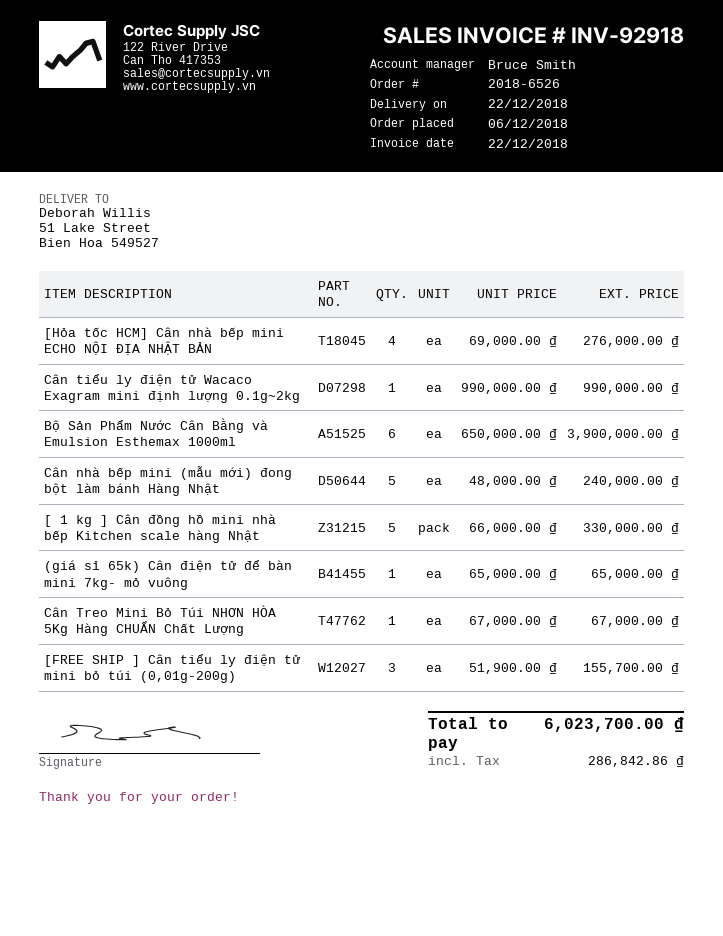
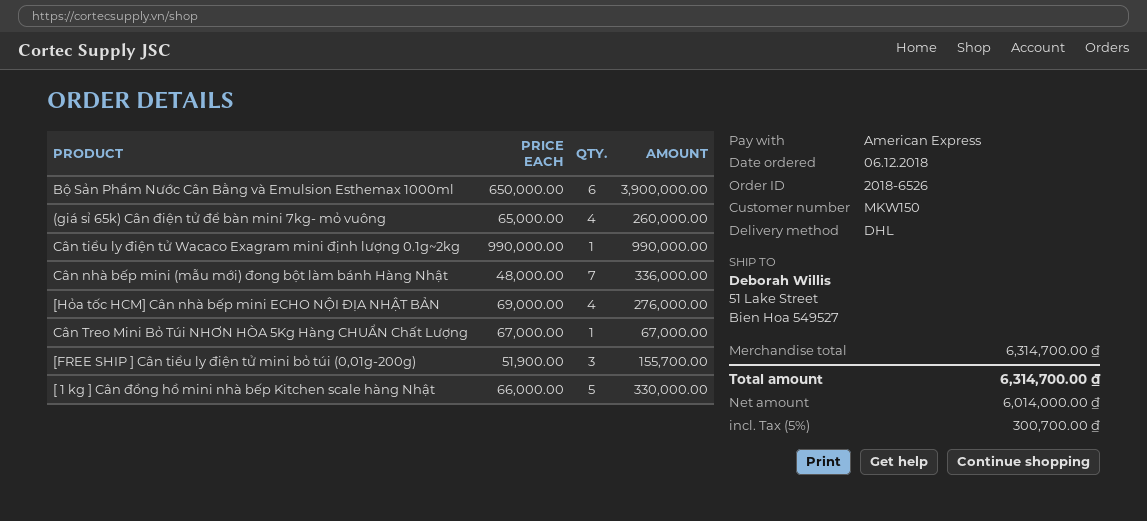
Cân nhà bếp mini (mẫu mới) đong bột làm bánh Hàng Nhật: 5 x 48000.00 = 240000.00 -> 7 x 48000.00 = 336000.00
(giá sỉ 65k) Cân điện tử để bàn mini 7kg- mỏ vuông: 1 x 65000.00 = 65000.00 -> 4 x 65000.00 = 260000.00
tax: 286842.86 -> 300700.00
total: 6023700.00 -> 6314700.00

